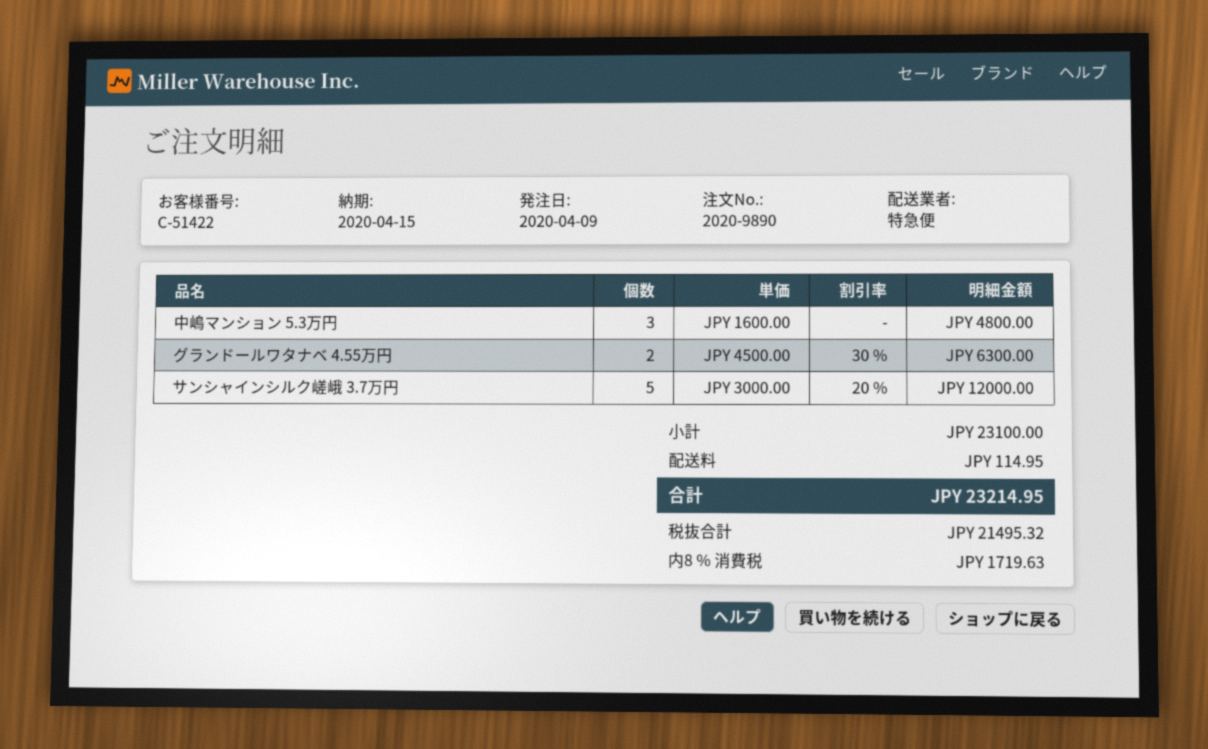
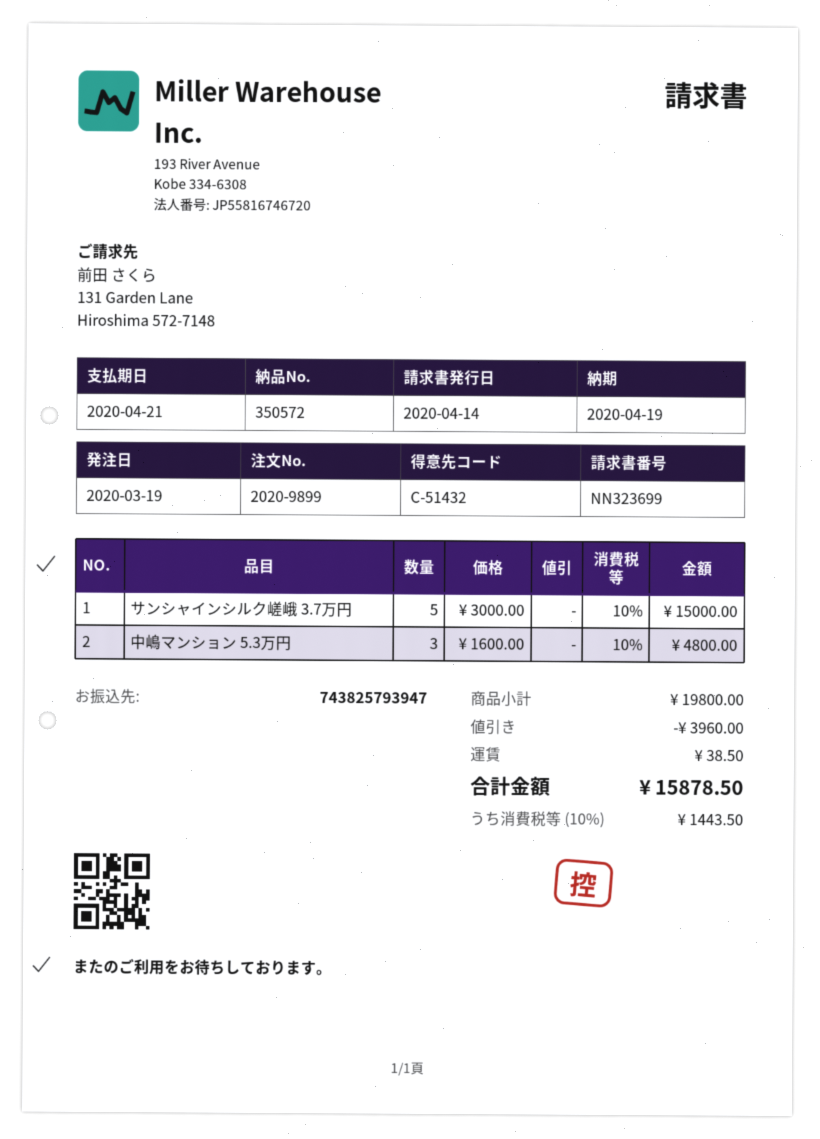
order number: 2020-9890 -> 2020-9899
order date: 2020-04-09 -> 2020-03-19
delivery date: 2020-04-15 -> 2020-04-19
customer number: C-51422 -> C-51432
グランドールワタナベ 4.55万円: 2 x 4500.00 - 30% = 6300.00 -> none
サンシャインシルク嵯峨 3.7万円: 5 x 3000.00 - 20% = 12000.00 -> 5 x 3000.00 = 15000.00
subtotal: 23100.00 -> 19800.00
discount: none -> 3960.00
shipping: 114.95 -> 38.50
tax: 8% = 1719.63 -> 10% = 1443.50
total: 23214.95 -> 15878.50

